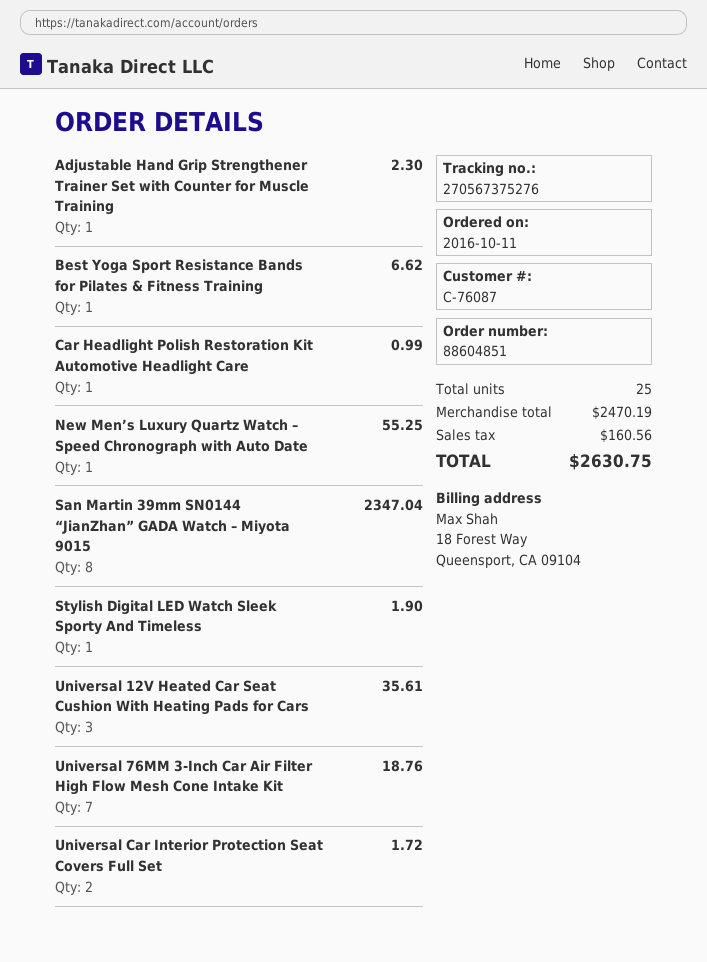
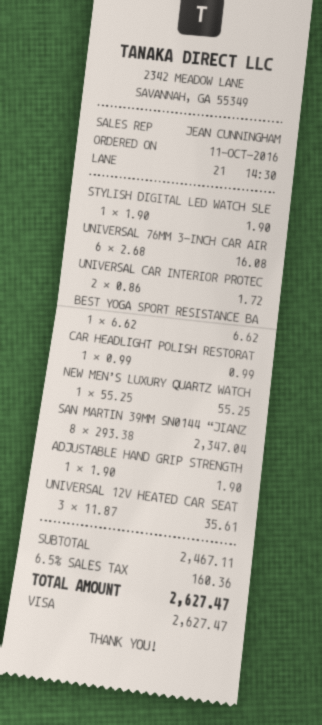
Adjustable Hand Grip Strengthener Trainer Set with Counter for Muscle Training: 1 for 2.30 -> 1 for 1.90
Universal 76MM 3-Inch Car Air Filter High Flow Mesh Cone Intake Kit: 7 for 18.76 -> 6 for 16.08
subtotal: 2470.19 -> 2467.11
tax: 160.56 -> 160.36
total: 2630.75 -> 2627.47

